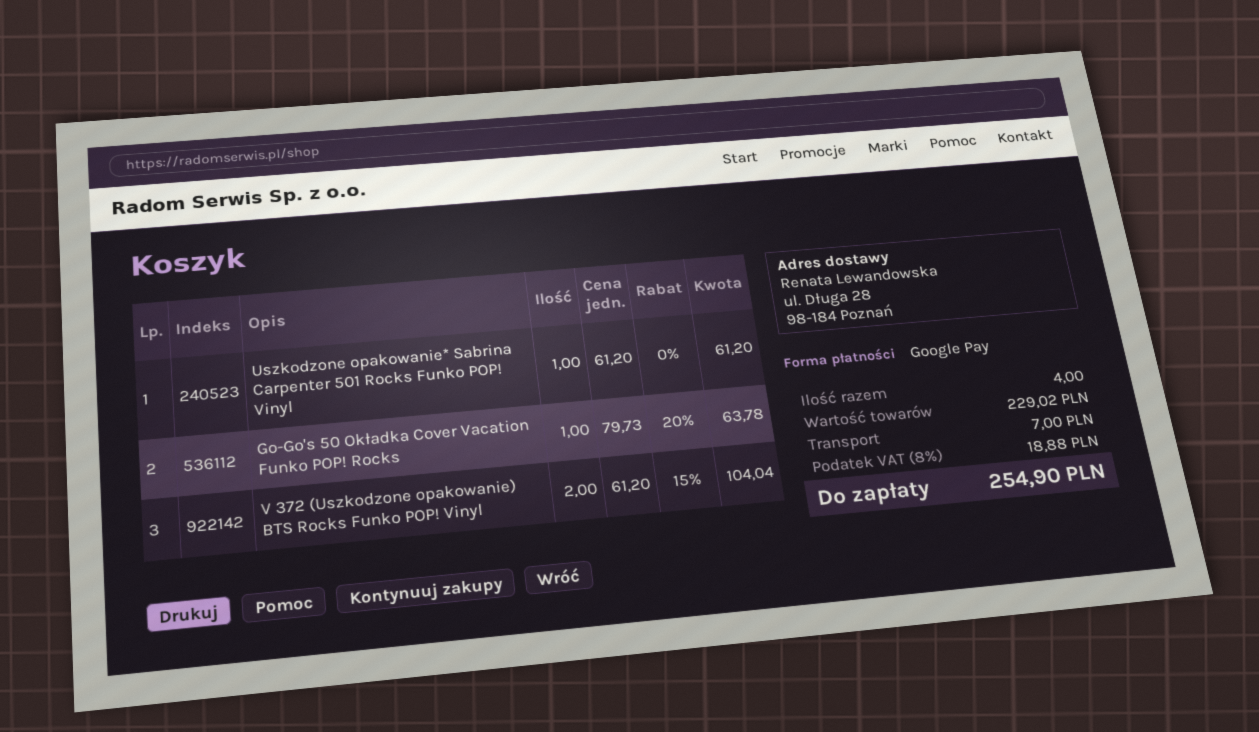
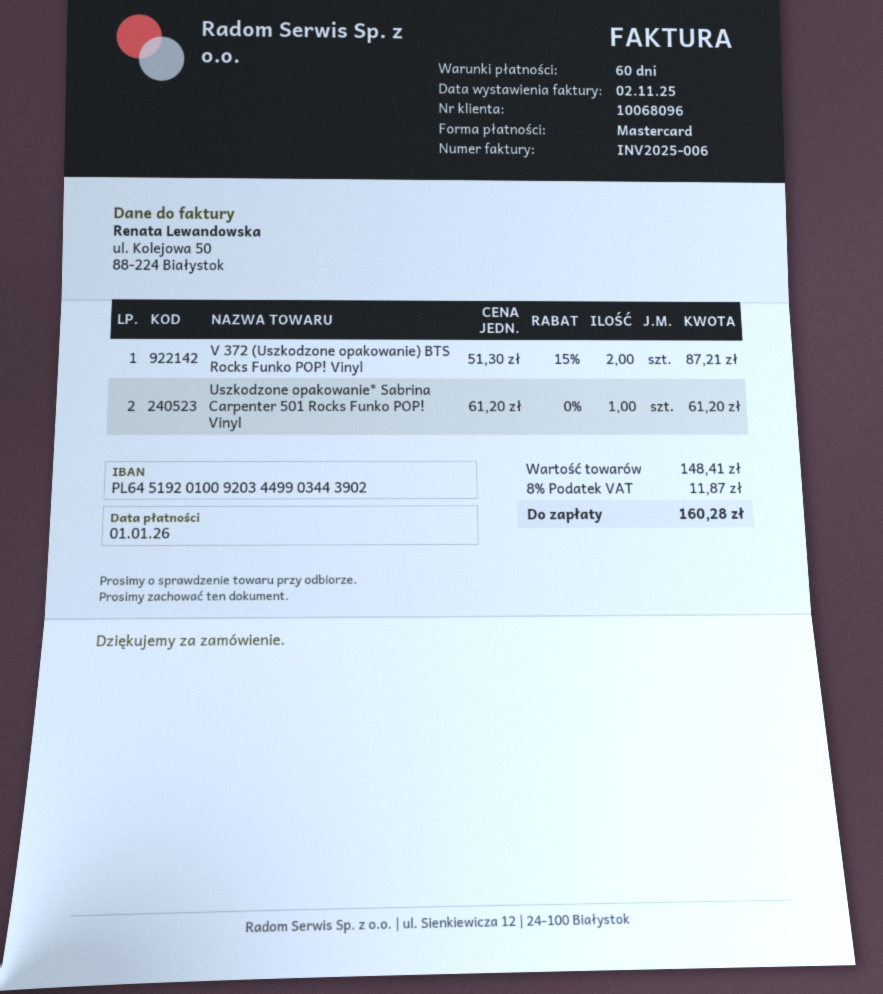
payment method: Google Pay -> Mastercard
Go-Go's 50 Okładka Cover Vacation Funko POP! Rocks: 1 x 79.73 - 20% = 63.78 -> none
V 372 (Uszkodzone opakowanie) BTS Rocks Funko POP! Vinyl: 2 x 61.20 - 15% = 104.04 -> 2 x 51.30 - 15% = 87.21
subtotal: 229.02 -> 148.41
shipping: 7.00 -> none
tax: 8% = 18.88 -> 8% = 11.87
total: 254.90 -> 160.28

